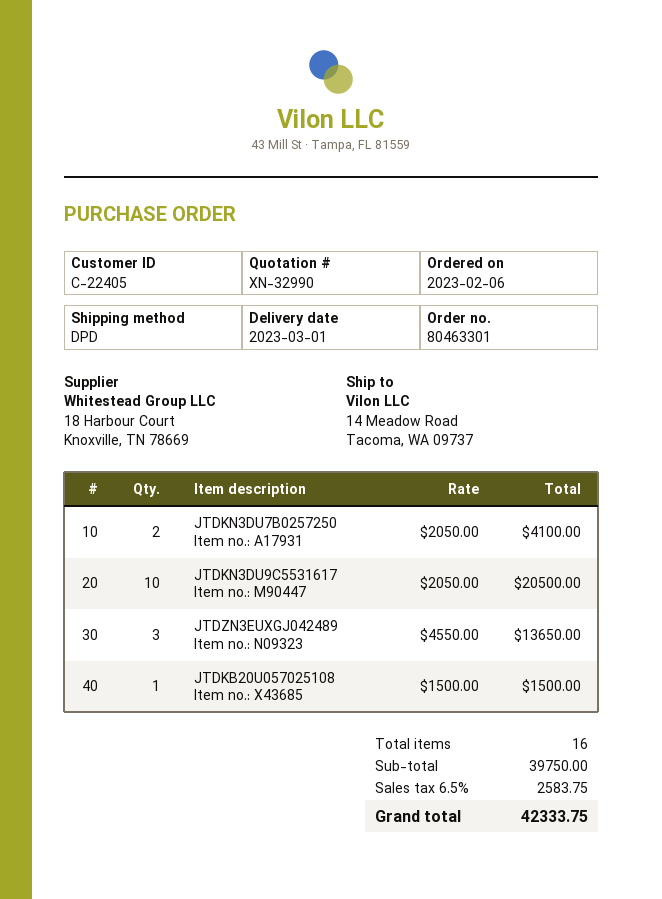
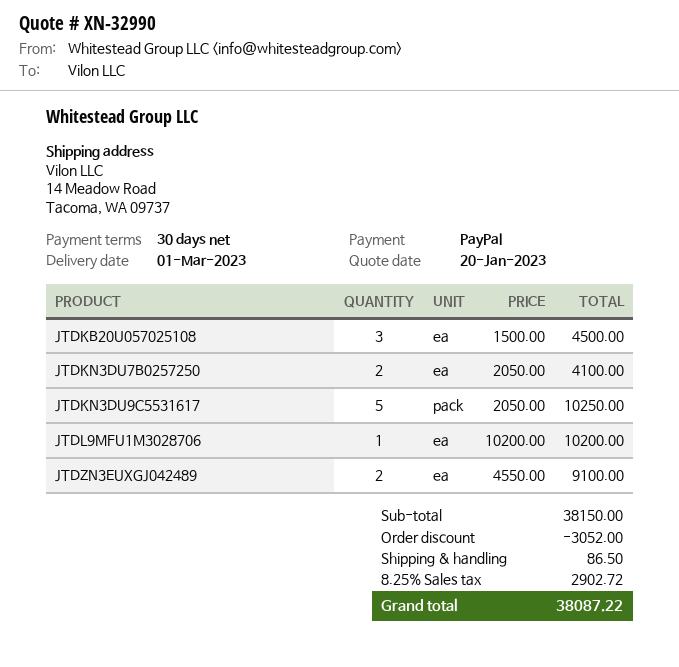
JTDKN3DU9C5531617: 10 x 2050.00 = 20500.00 -> 5 x 2050.00 = 10250.00
JTDZN3EUXGJ042489: 3 x 4550.00 = 13650.00 -> 2 x 4550.00 = 9100.00
JTDKB20U057025108: 1 x 1500.00 = 1500.00 -> 3 x 1500.00 = 4500.00
JTDL9MFU1M3028706: none -> 1 x 10200.00 = 10200.00
subtotal: 39750.00 -> 38150.00
discount: none -> 3052.00
shipping: none -> 86.50
tax: 6.5% = 2583.75 -> 8.25% = 2902.72
total: 42333.75 -> 38087.22

